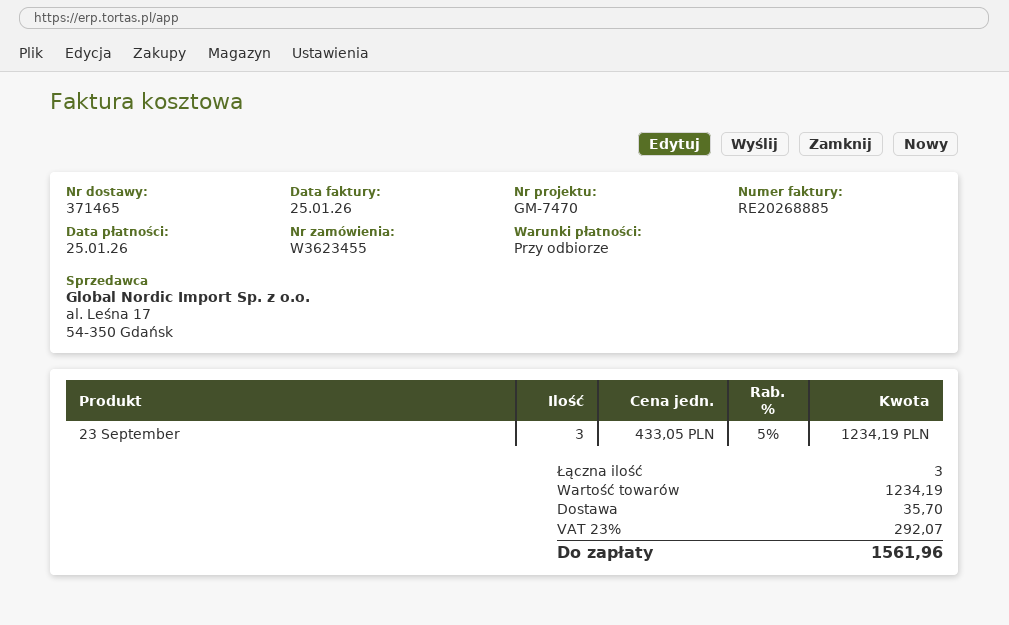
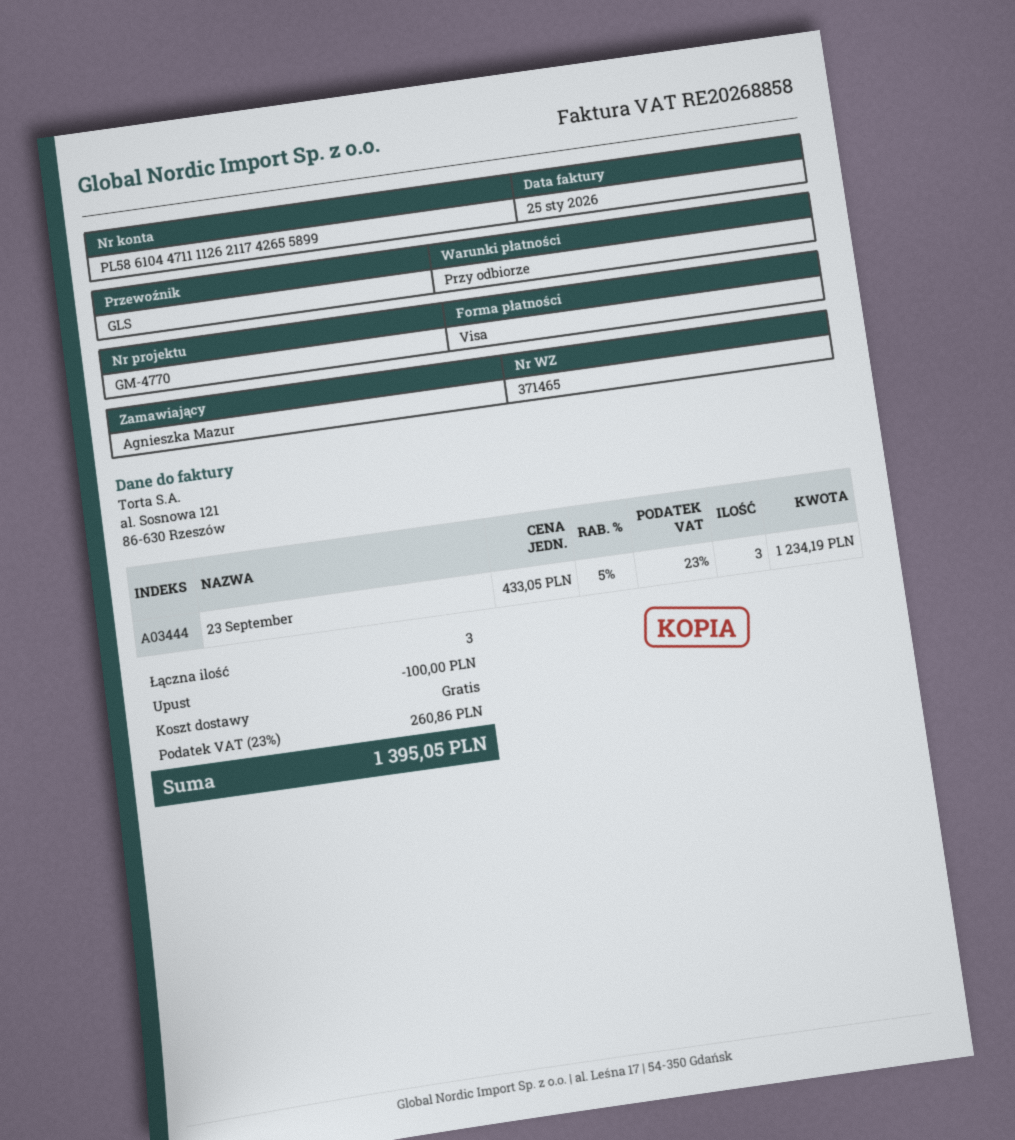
invoice number: RE20268885 -> RE20268858
reference: GM-7470 -> GM-4770
discount: none -> 100.00
shipping: 35.70 -> 0.00
tax: 23% = 292.07 -> 23% = 260.86
total: 1561.96 -> 1395.05

